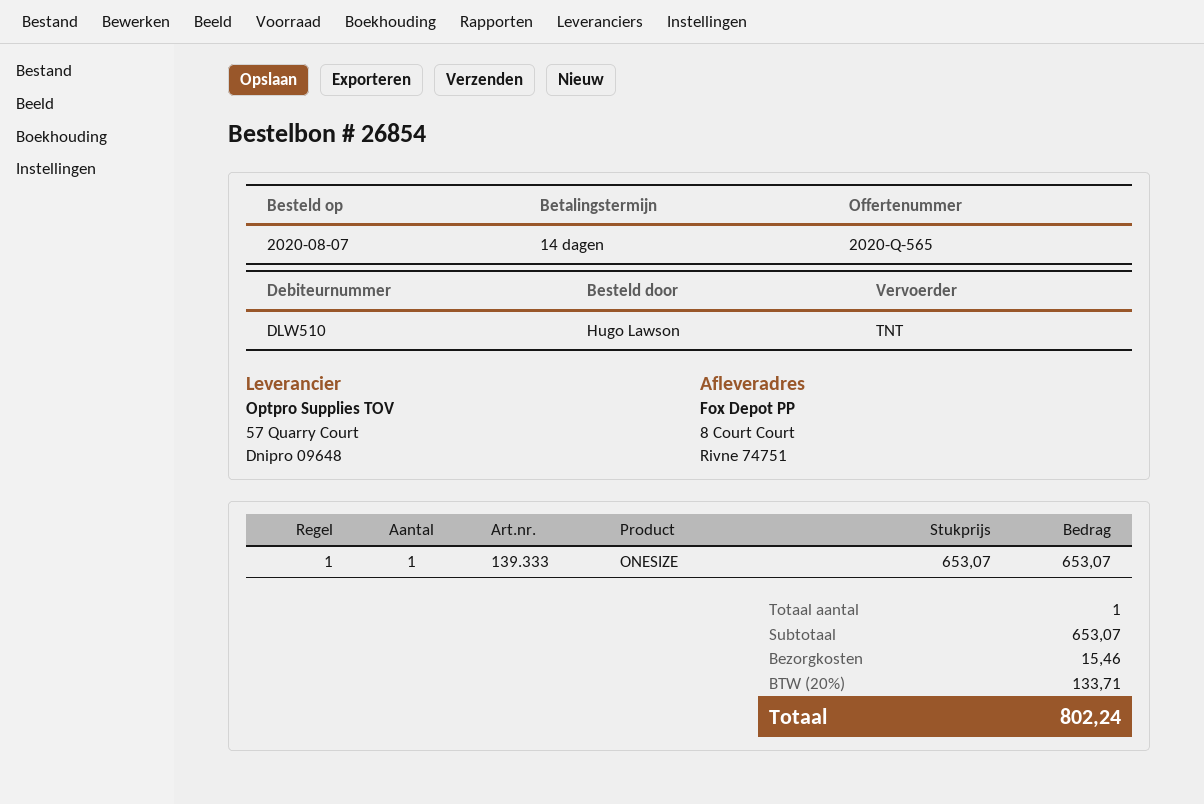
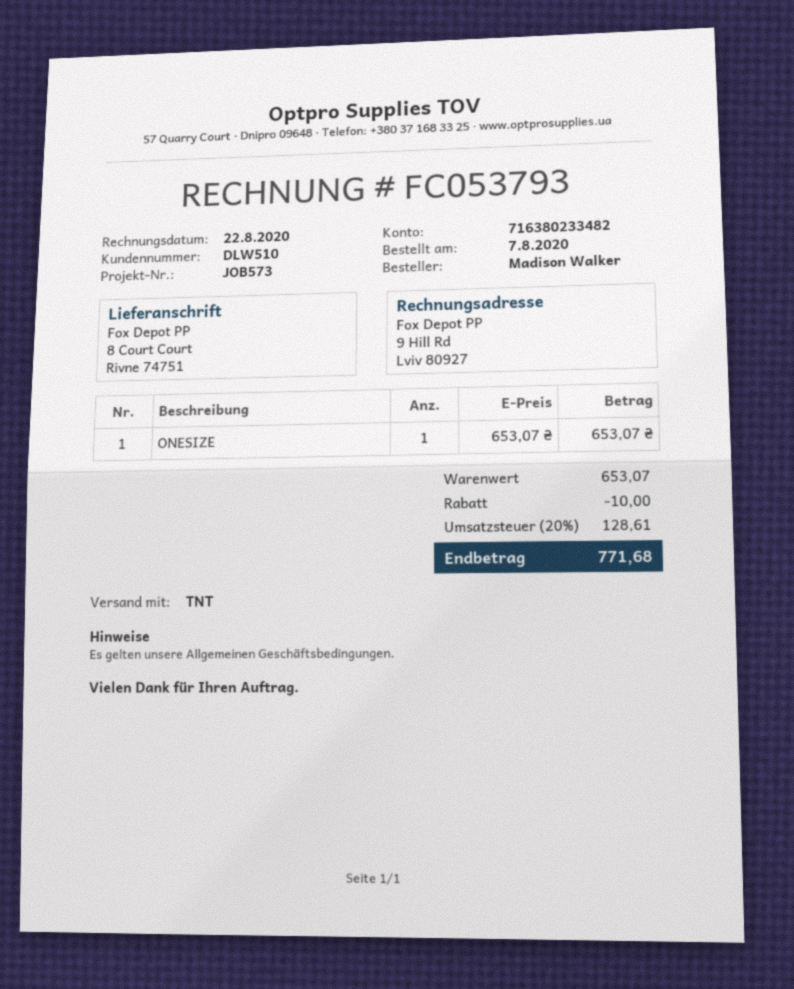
ordered by: Hugo Lawson -> Madison Walker
discount: none -> 10.00
shipping: 15.46 -> none
tax: 20% = 133.71 -> 20% = 128.61
total: 802.24 -> 771.68

